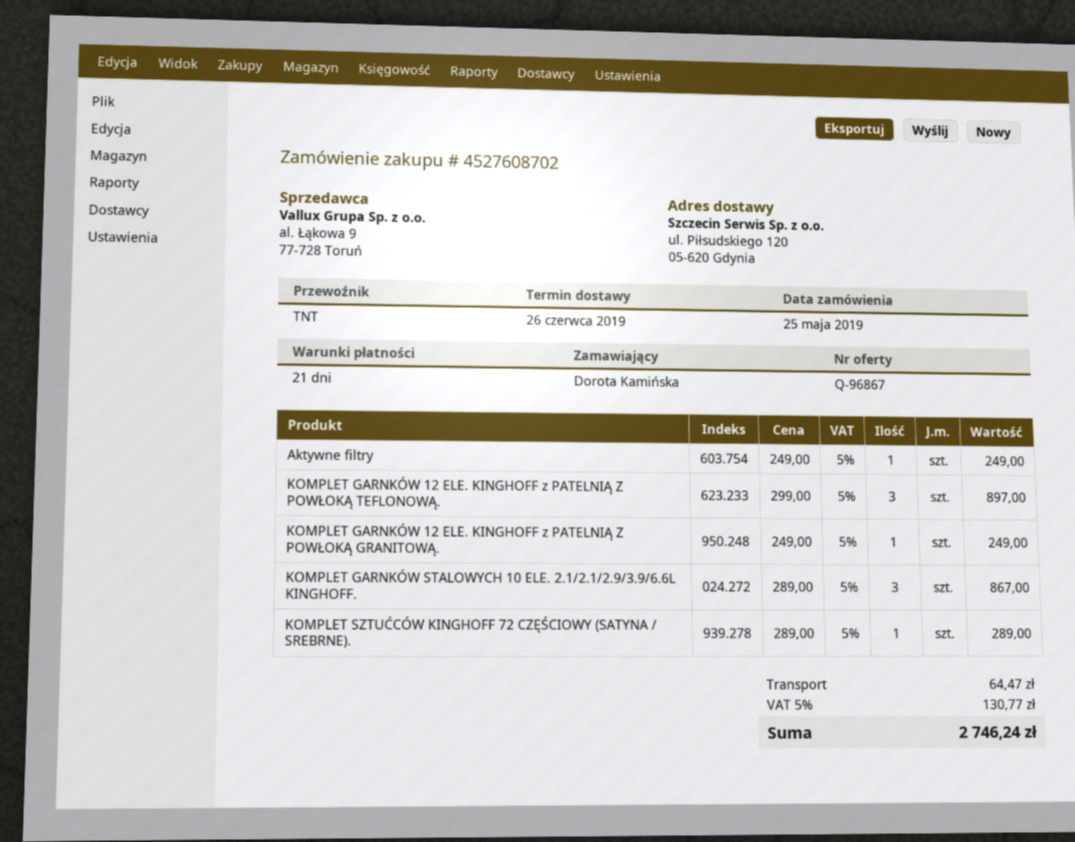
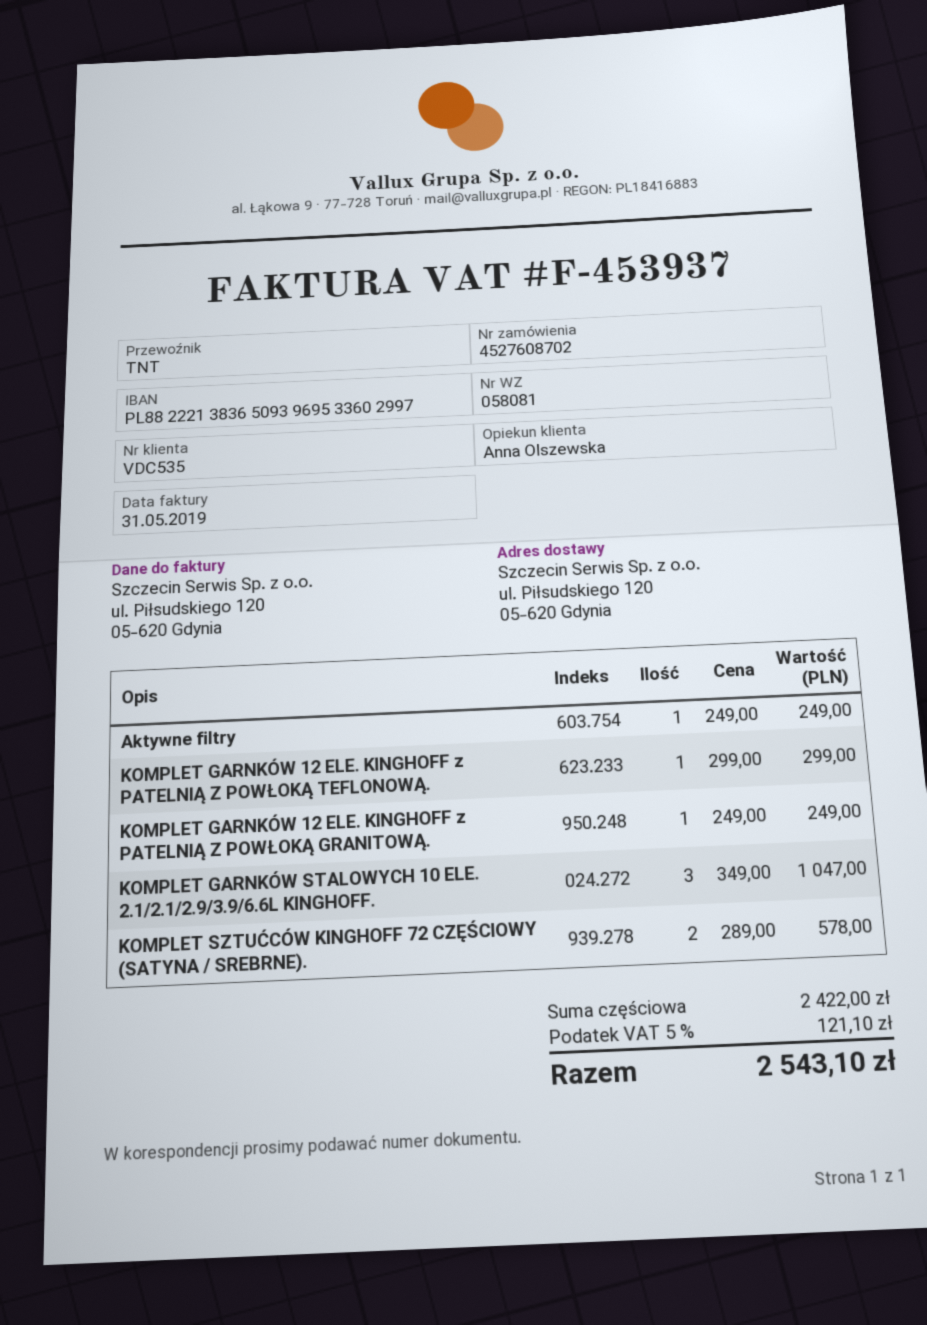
KOMPLET GARNKÓW 12 ELE. KINGHOFF z PATELNIĄ Z POWŁOKĄ TEFLONOWĄ.: 3 x 299.00 = 897.00 -> 1 x 299.00 = 299.00
KOMPLET GARNKÓW STALOWYCH 10 ELE. 2.1/2.1/2.9/3.9/6.6L KINGHOFF.: 3 x 289.00 = 867.00 -> 3 x 349.00 = 1047.00
KOMPLET SZTUĆCÓW KINGHOFF 72 CZĘŚCIOWY (SATYNA / SREBRNE).: 1 x 289.00 = 289.00 -> 2 x 289.00 = 578.00
shipping: 64.47 -> none
tax: 5% = 130.77 -> 5% = 121.10
total: 2746.24 -> 2543.10

